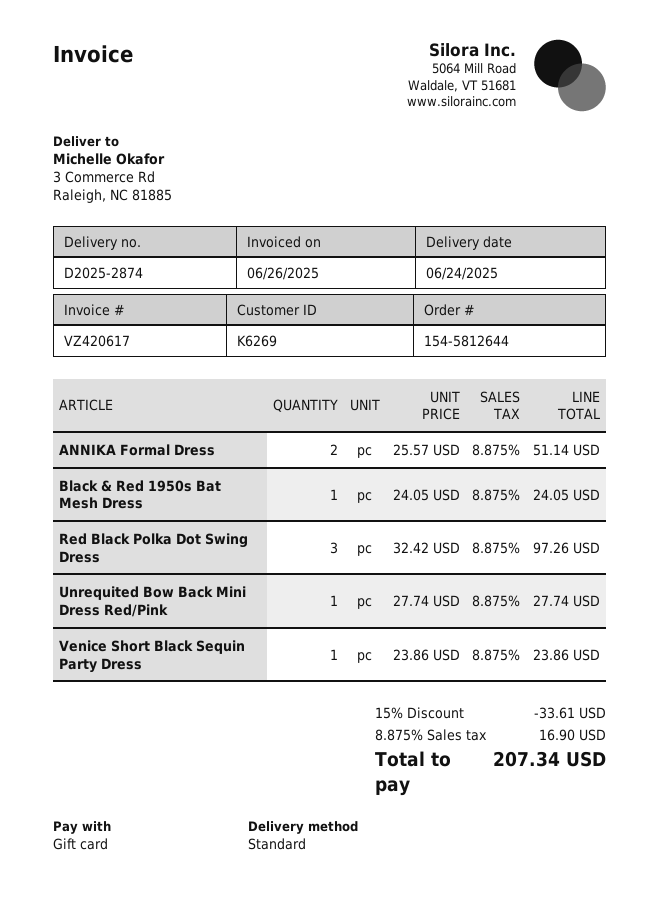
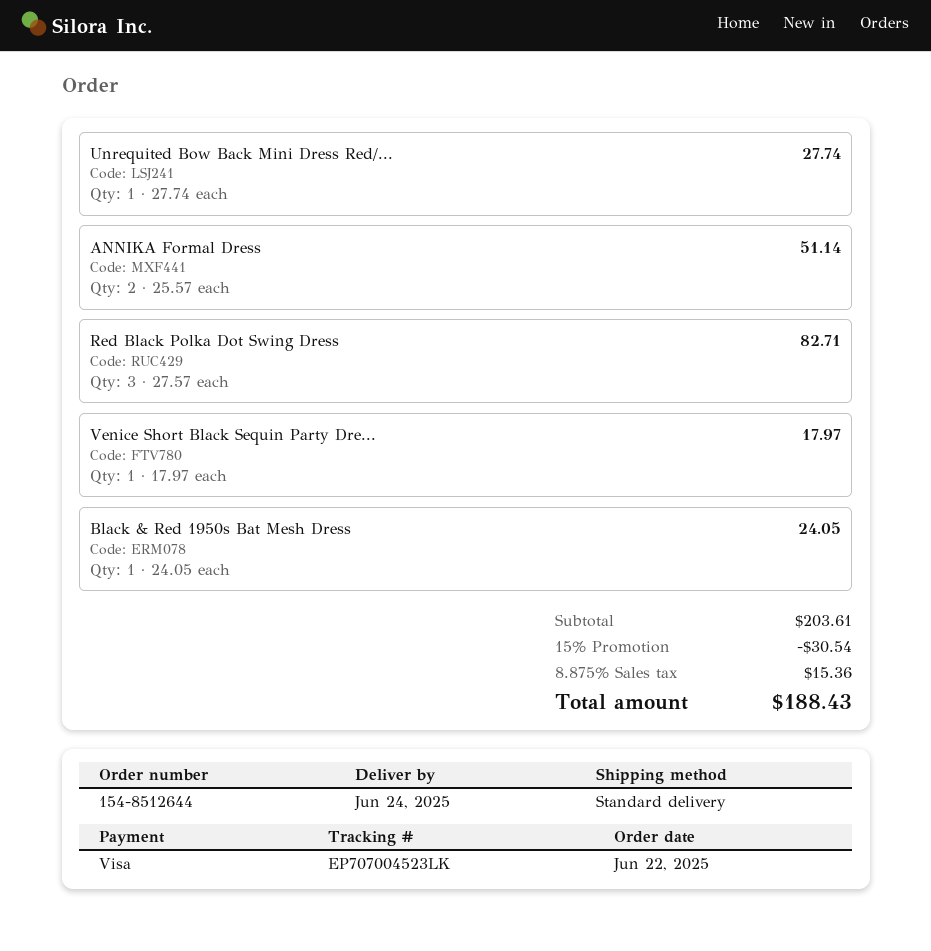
order number: 154-5812644 -> 154-8512644
payment method: gift card -> Visa
Red Black Polka Dot Swing Dress: 3 x 32.42 = 97.26 -> 3 x 27.57 = 82.71
Venice Short Black Sequin Party Dress: 1 x 23.86 = 23.86 -> 1 x 17.97 = 17.97
discount: 15% = 33.61 -> 15% = 30.54
tax: 8.875% = 16.90 -> 8.875% = 15.36
total: 207.34 -> 188.43

